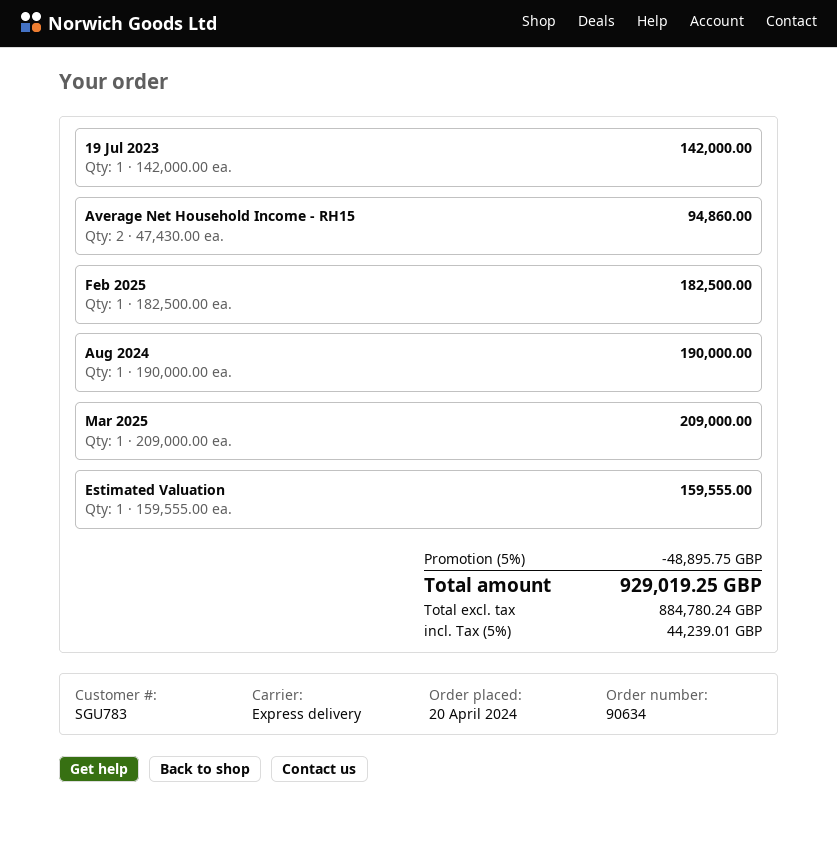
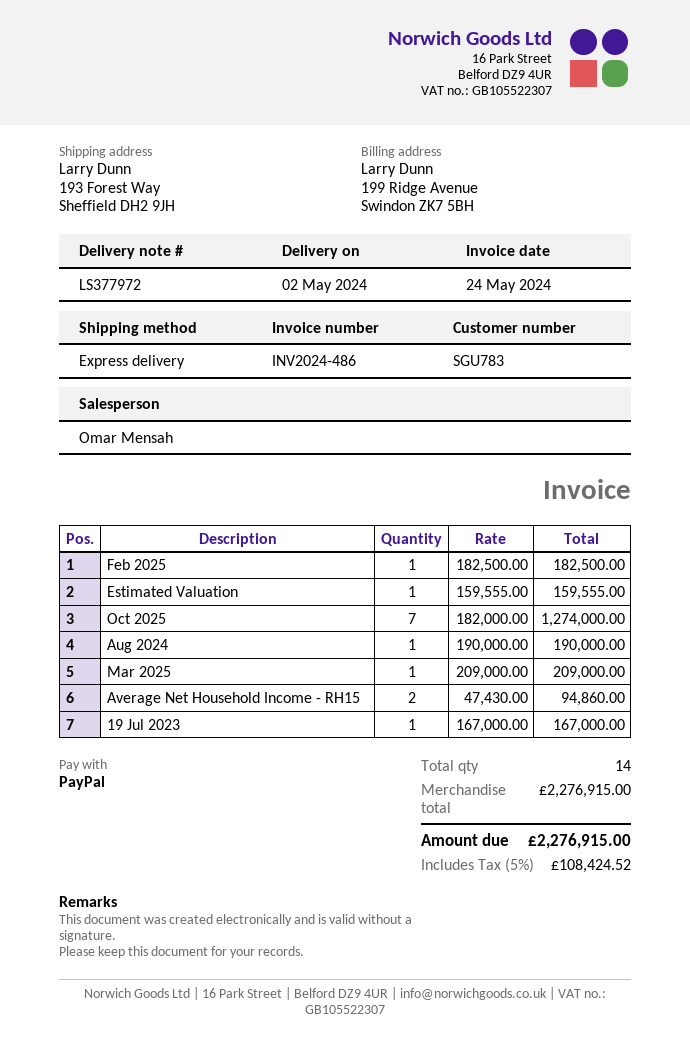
19 Jul 2023: 1 x 142000.00 = 142000.00 -> 1 x 167000.00 = 167000.00
Oct 2025: none -> 7 x 182000.00 = 1274000.00
discount: 5% = 48895.75 -> none
tax: 5% = 44239.01 -> 5% = 108424.52
total: 929019.25 -> 2276915.00

